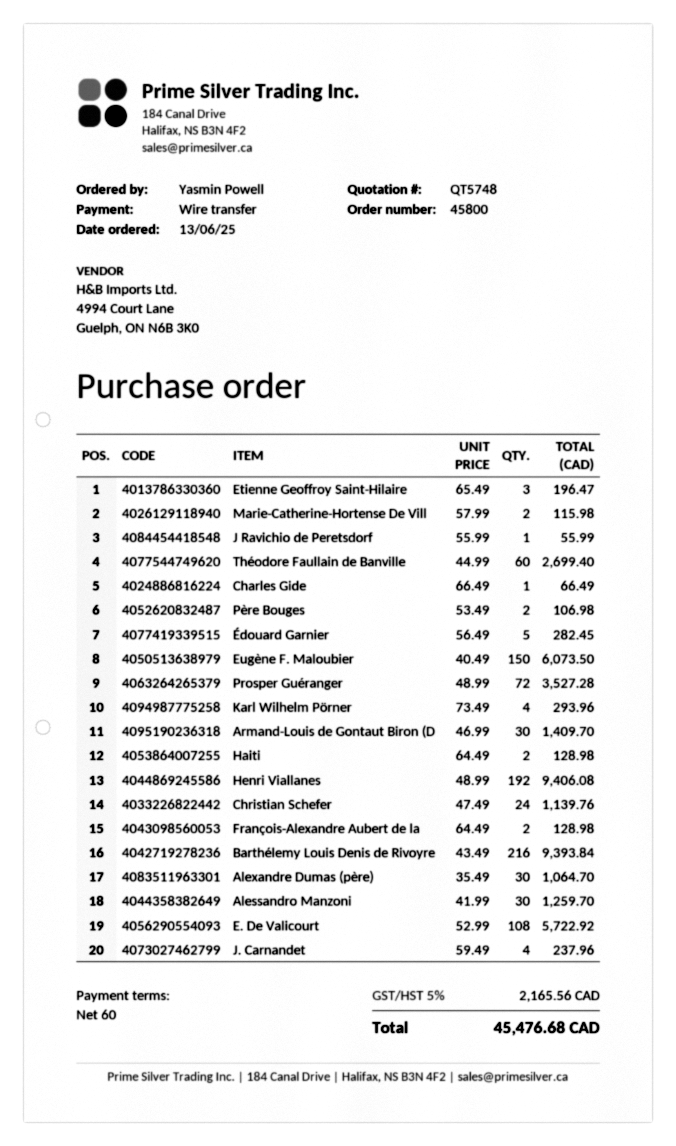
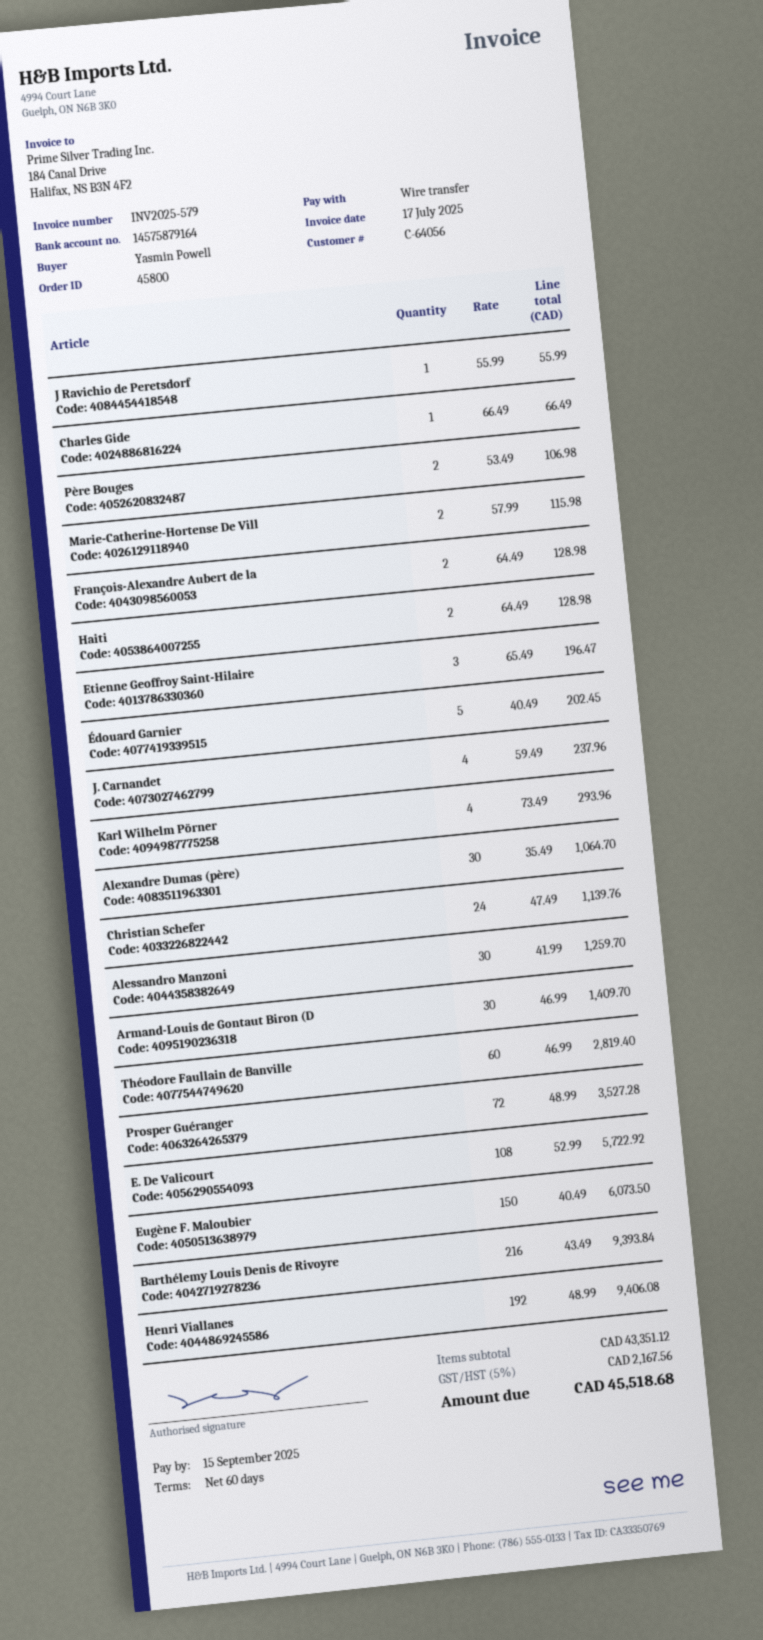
Théodore Faullain de Banville: 60 x 44.99 = 2699.40 -> 60 x 46.99 = 2819.40
Édouard Garnier: 5 x 56.49 = 282.45 -> 5 x 40.49 = 202.45
tax: 5% = 2165.56 -> 5% = 2167.56
total: 45476.68 -> 45518.68

